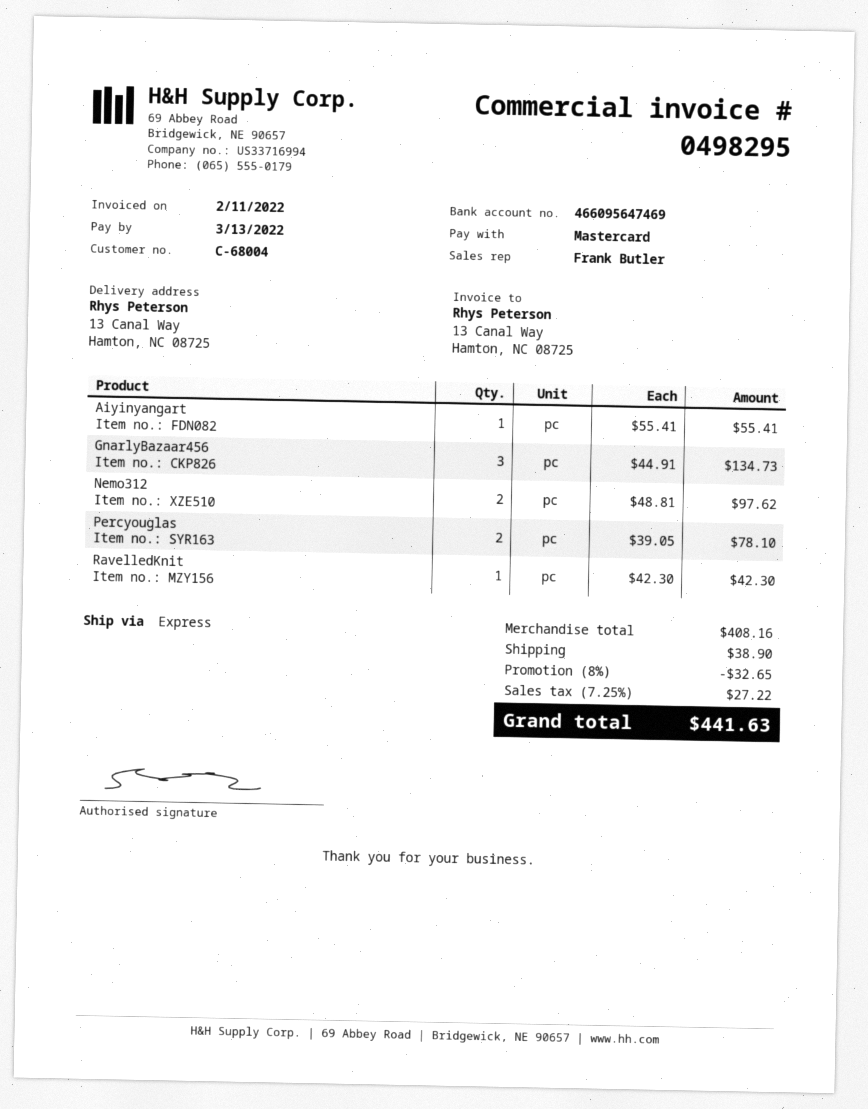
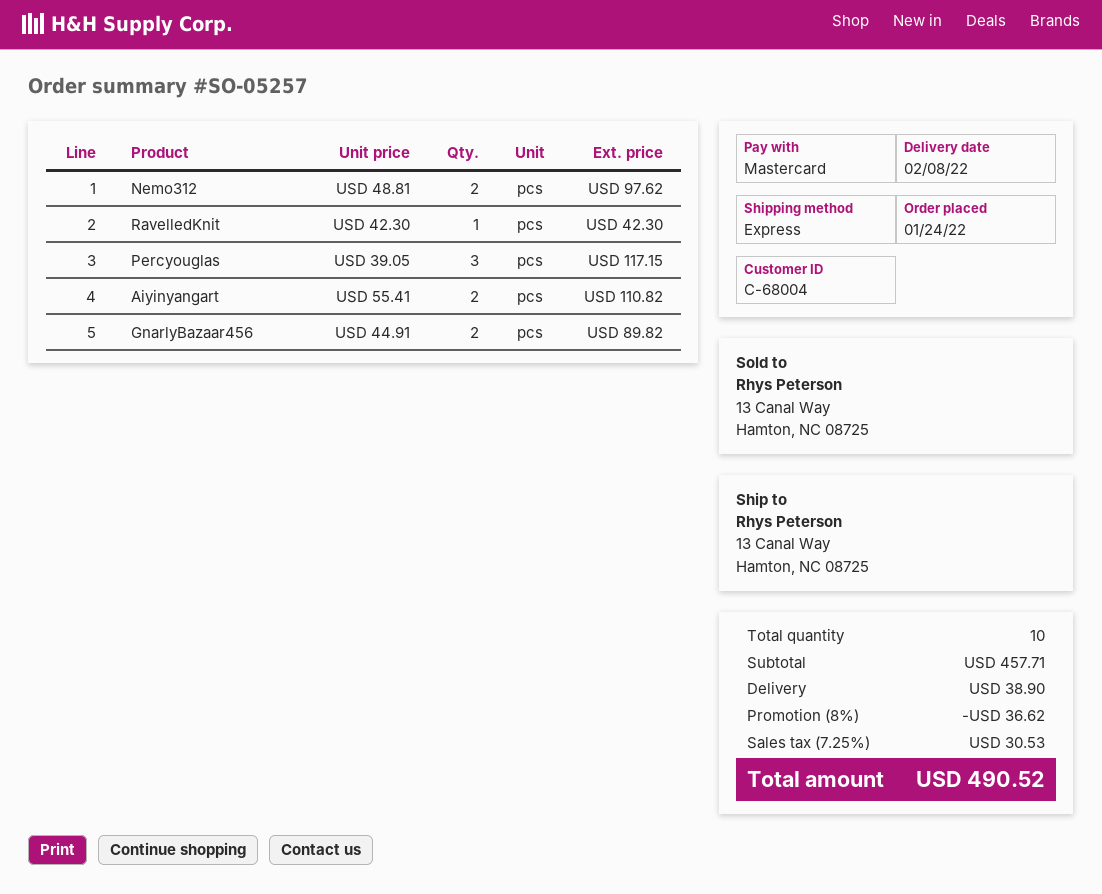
Aiyinyangart: 1 x 55.41 = 55.41 -> 2 x 55.41 = 110.82
GnarlyBazaar456: 3 x 44.91 = 134.73 -> 2 x 44.91 = 89.82
Percyouglas: 2 x 39.05 = 78.10 -> 3 x 39.05 = 117.15
subtotal: 408.16 -> 457.71
discount: 8% = 32.65 -> 8% = 36.62
tax: 7.25% = 27.22 -> 7.25% = 30.53
total: 441.63 -> 490.52

